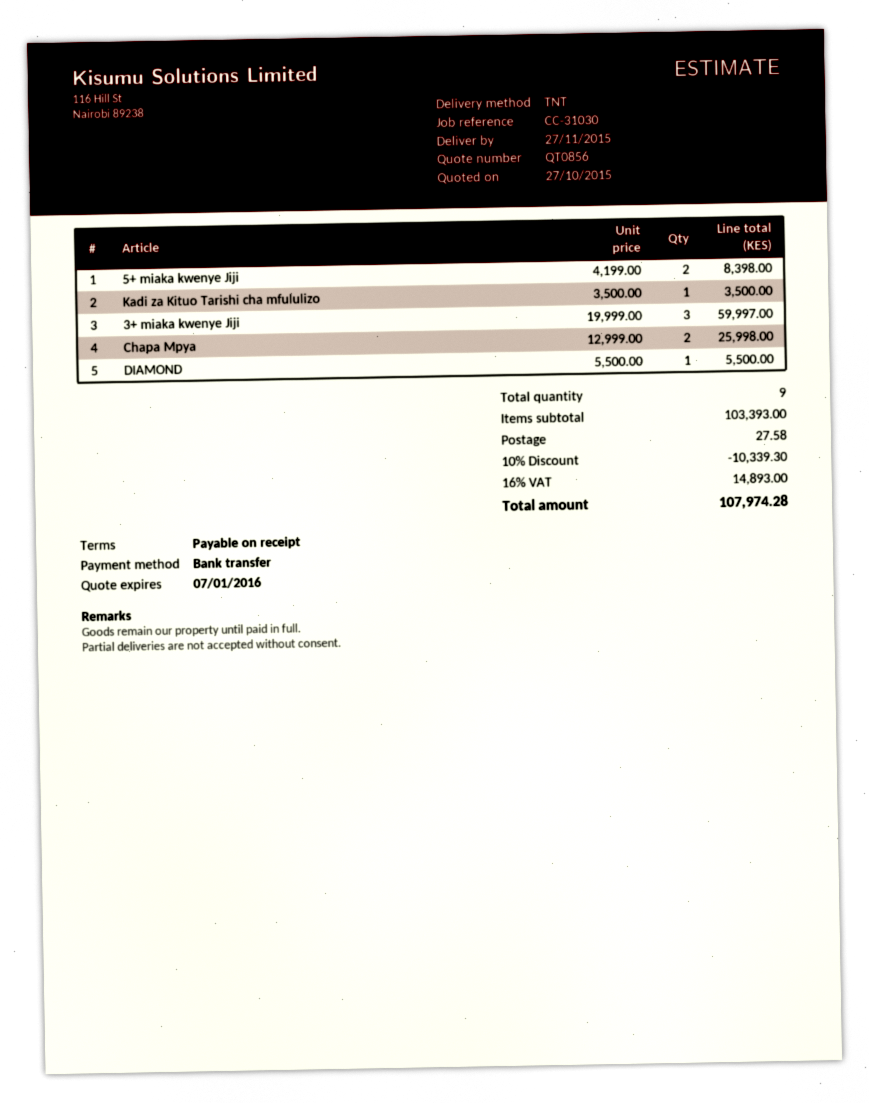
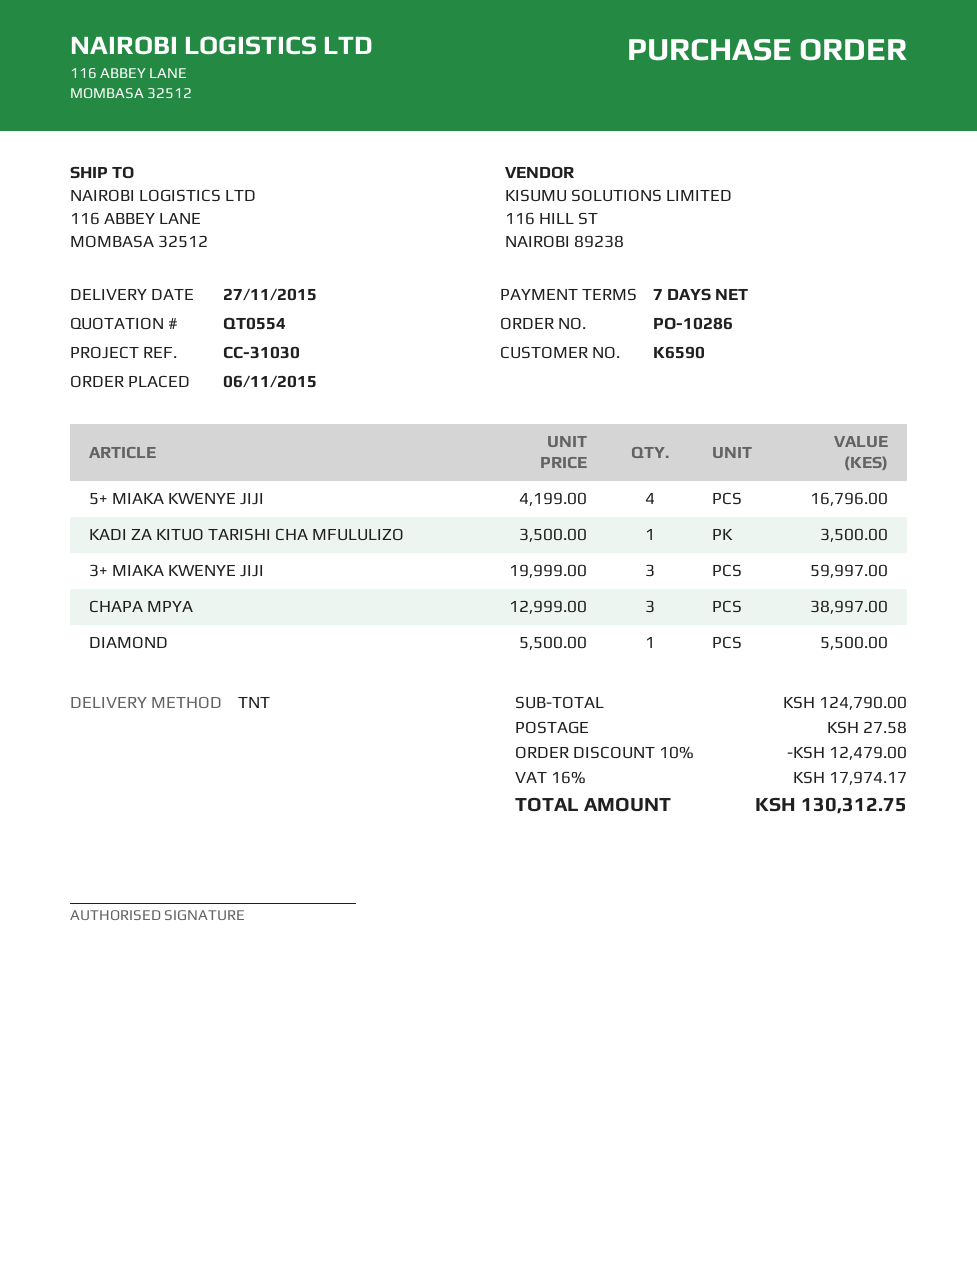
quote number: QT0856 -> QT0554
payment terms: on receipt -> 7 days
5+ miaka kwenye Jiji: 2 x 4199.00 = 8398.00 -> 4 x 4199.00 = 16796.00
Chapa Mpya: 2 x 12999.00 = 25998.00 -> 3 x 12999.00 = 38997.00
subtotal: 103393.00 -> 124790.00
discount: 10% = 10339.30 -> 10% = 12479.00
tax: 16% = 14893.00 -> 16% = 17974.17
total: 107974.28 -> 130312.75

